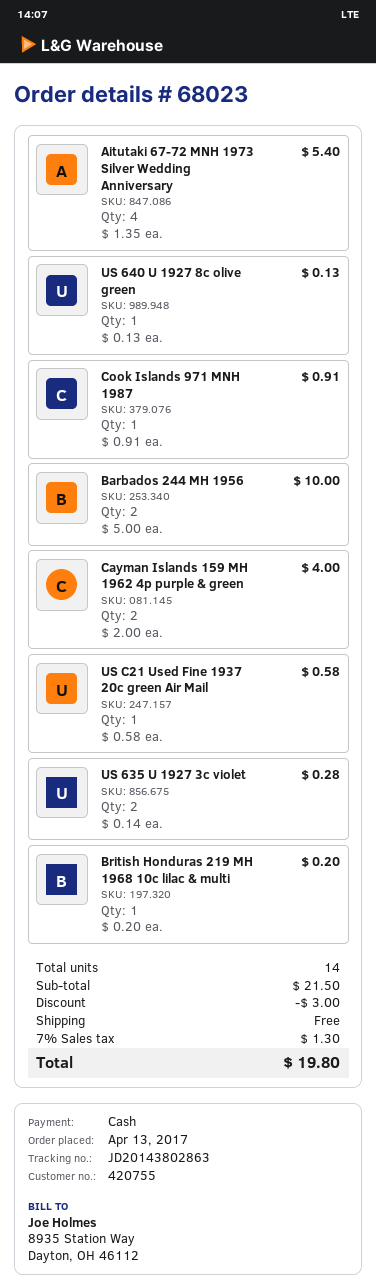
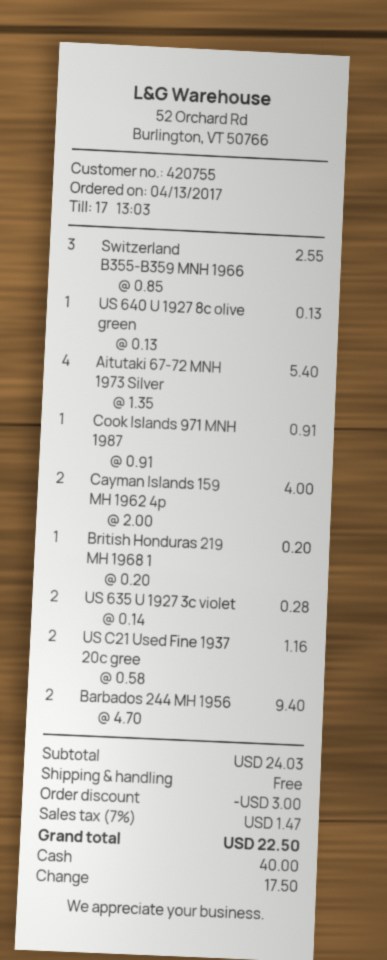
Barbados 244 MH 1956: 2 x 5.00 = 10.00 -> 2 x 4.70 = 9.40
US C21 Used Fine 1937 20c green Air Mail: 1 x 0.58 = 0.58 -> 2 x 0.58 = 1.16
Switzerland B355-B359 MNH 1966: none -> 3 x 0.85 = 2.55
subtotal: 21.50 -> 24.03
tax: 7% = 1.30 -> 7% = 1.47
total: 19.80 -> 22.50

